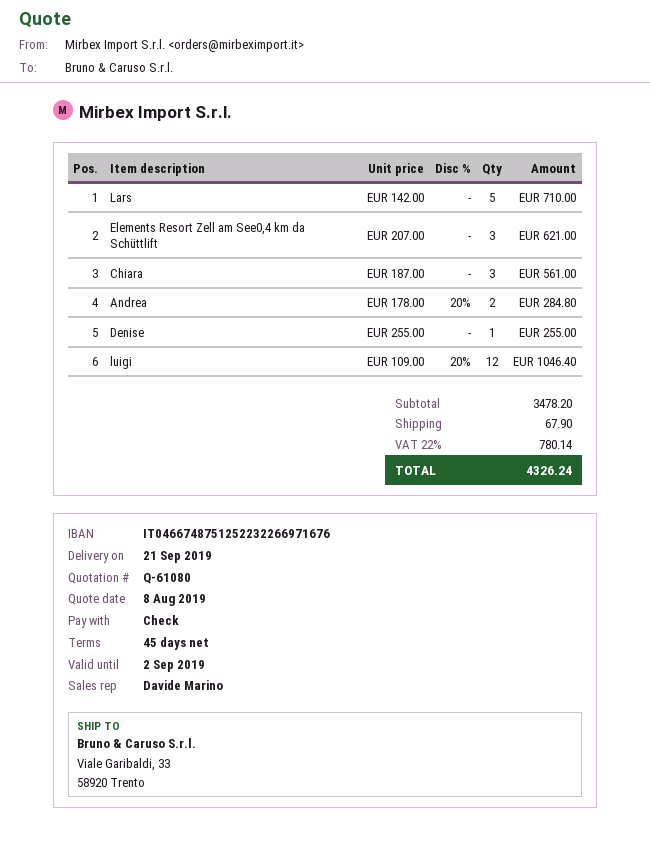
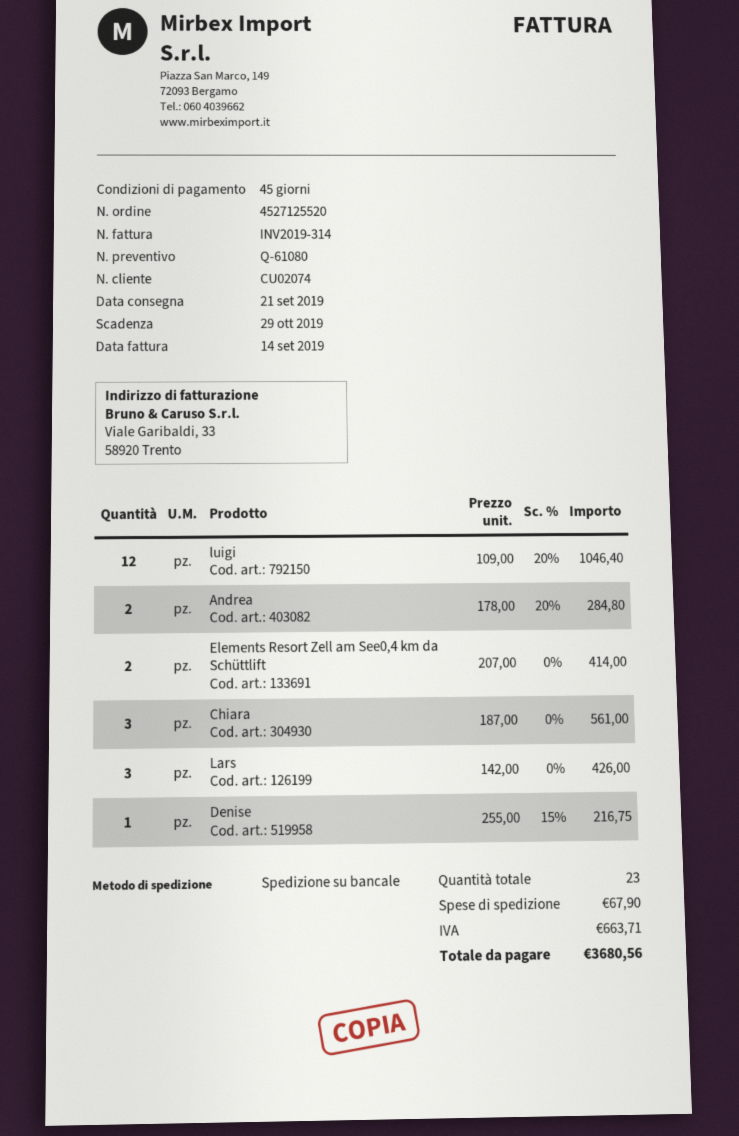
Lars: 5 x 142.00 = 710.00 -> 3 x 142.00 = 426.00
Elements Resort Zell am See0,4 km da Schüttlift: 3 x 207.00 = 621.00 -> 2 x 207.00 = 414.00
Denise: 1 x 255.00 = 255.00 -> 1 x 255.00 - 15% = 216.75
tax: 780.14 -> 663.71
total: 4326.24 -> 3680.56

